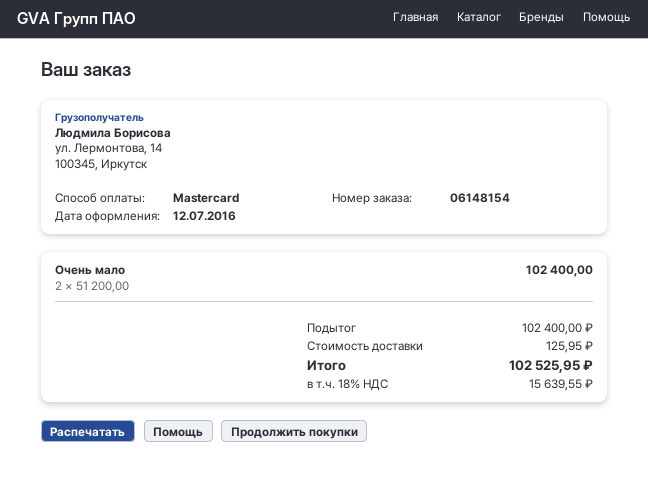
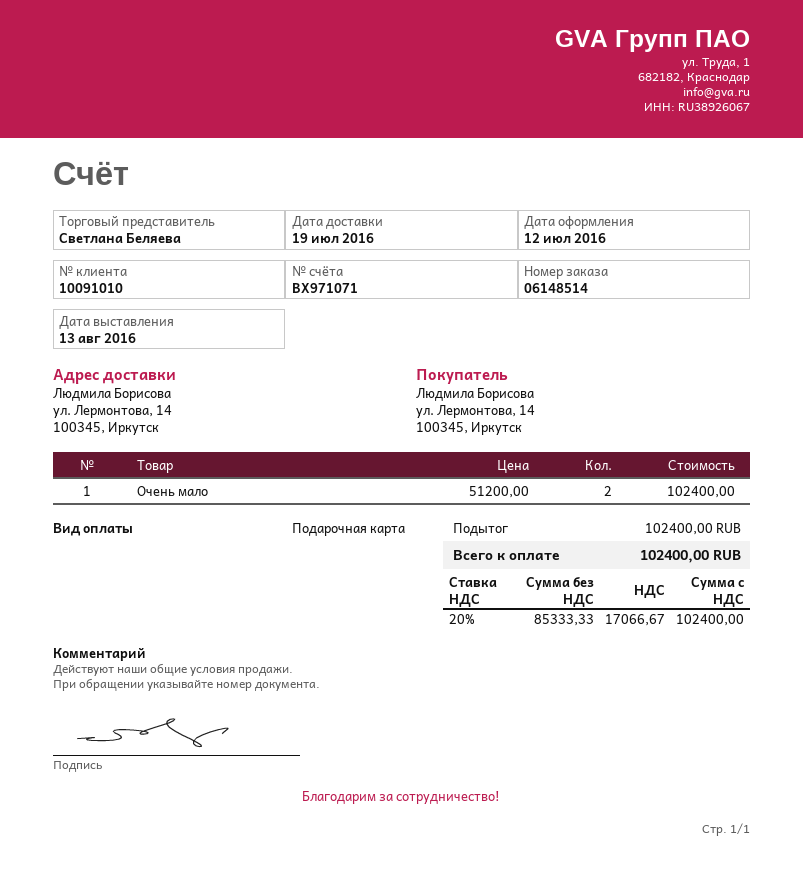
order number: 06148154 -> 06148514
payment method: Mastercard -> gift card
shipping: 125.95 -> none
tax: 18% = 15639.55 -> 20% = 17066.67
total: 102525.95 -> 102400.00

